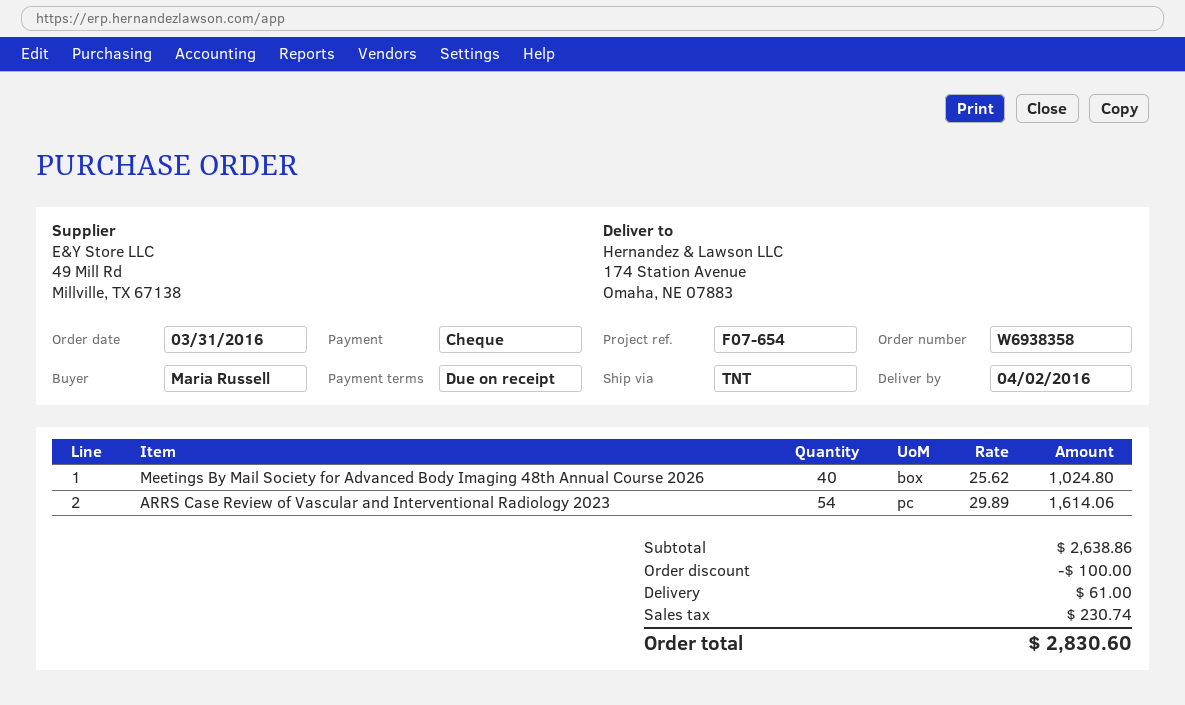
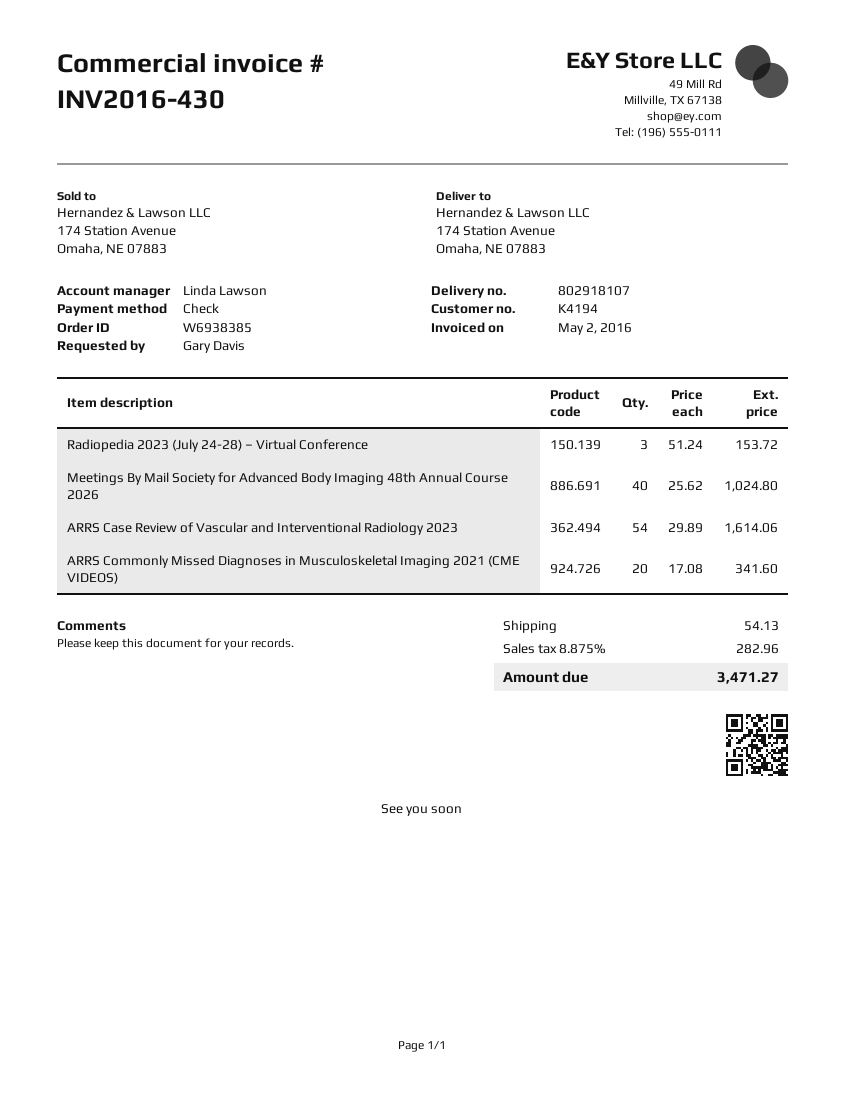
order number: W6938358 -> W6938385
ordered by: Maria Russell -> Gary Davis
Radiopedia 2023 (July 24-28) – Virtual Conference: none -> 3 x 51.24 = 153.72
ARRS Commonly Missed Diagnoses in Musculoskeletal Imaging 2021 (CME VIDEOS): none -> 20 x 17.08 = 341.60
discount: 100.00 -> none
shipping: 61.00 -> 54.13
tax: 230.74 -> 282.96
total: 2830.60 -> 3471.27

